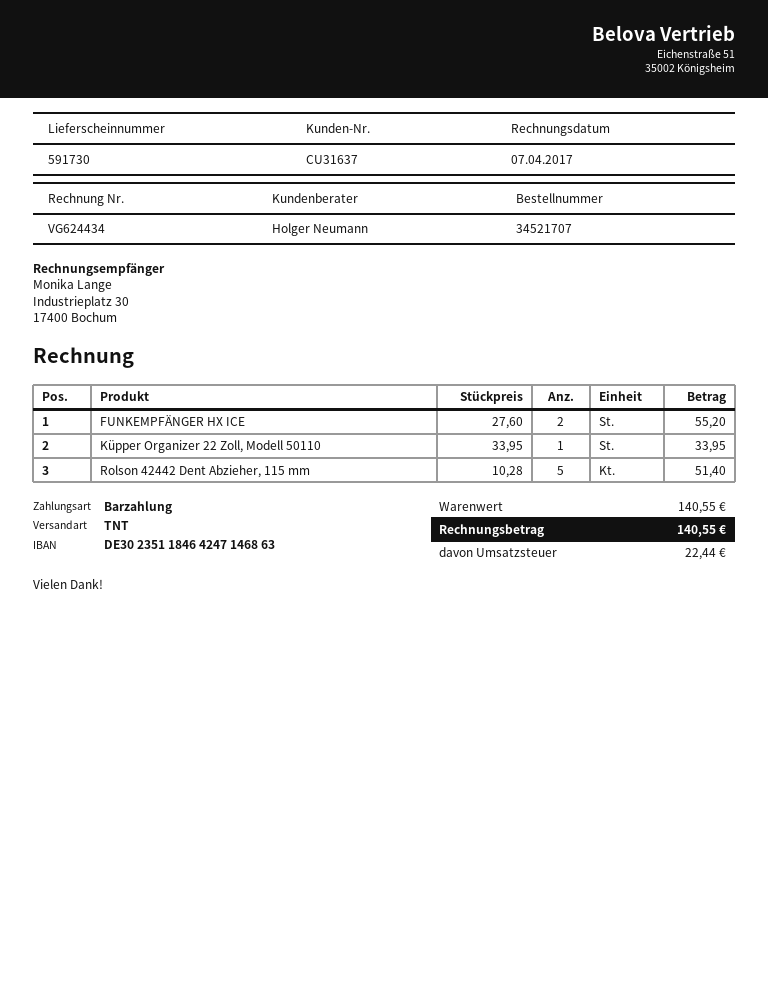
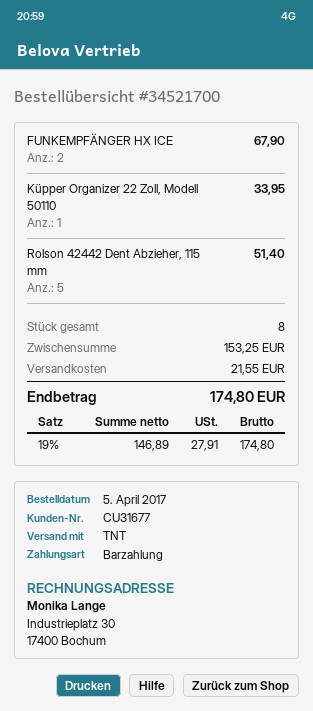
order number: 34521707 -> 34521700
customer number: CU31637 -> CU31677
FUNKEMPFÄNGER HX ICE: 2 for 55.20 -> 2 for 67.90
subtotal: 140.55 -> 153.25
shipping: none -> 21.55
tax: 22.44 -> 27.91
total: 140.55 -> 174.80

